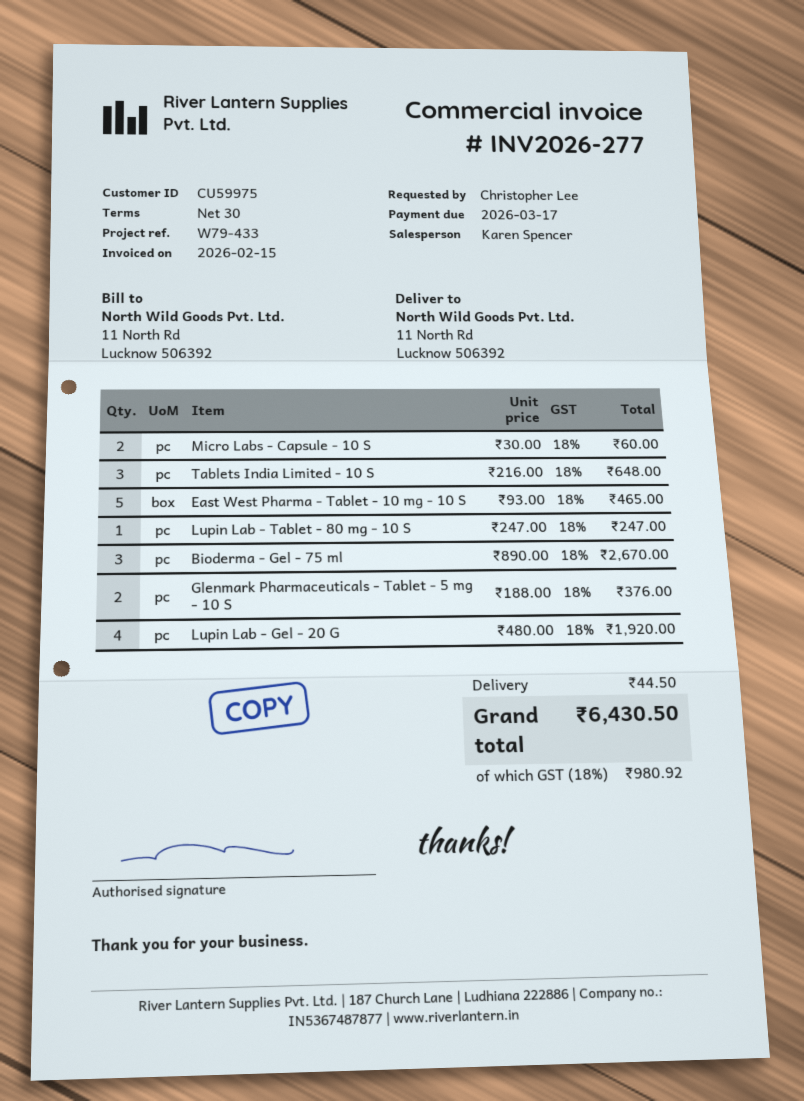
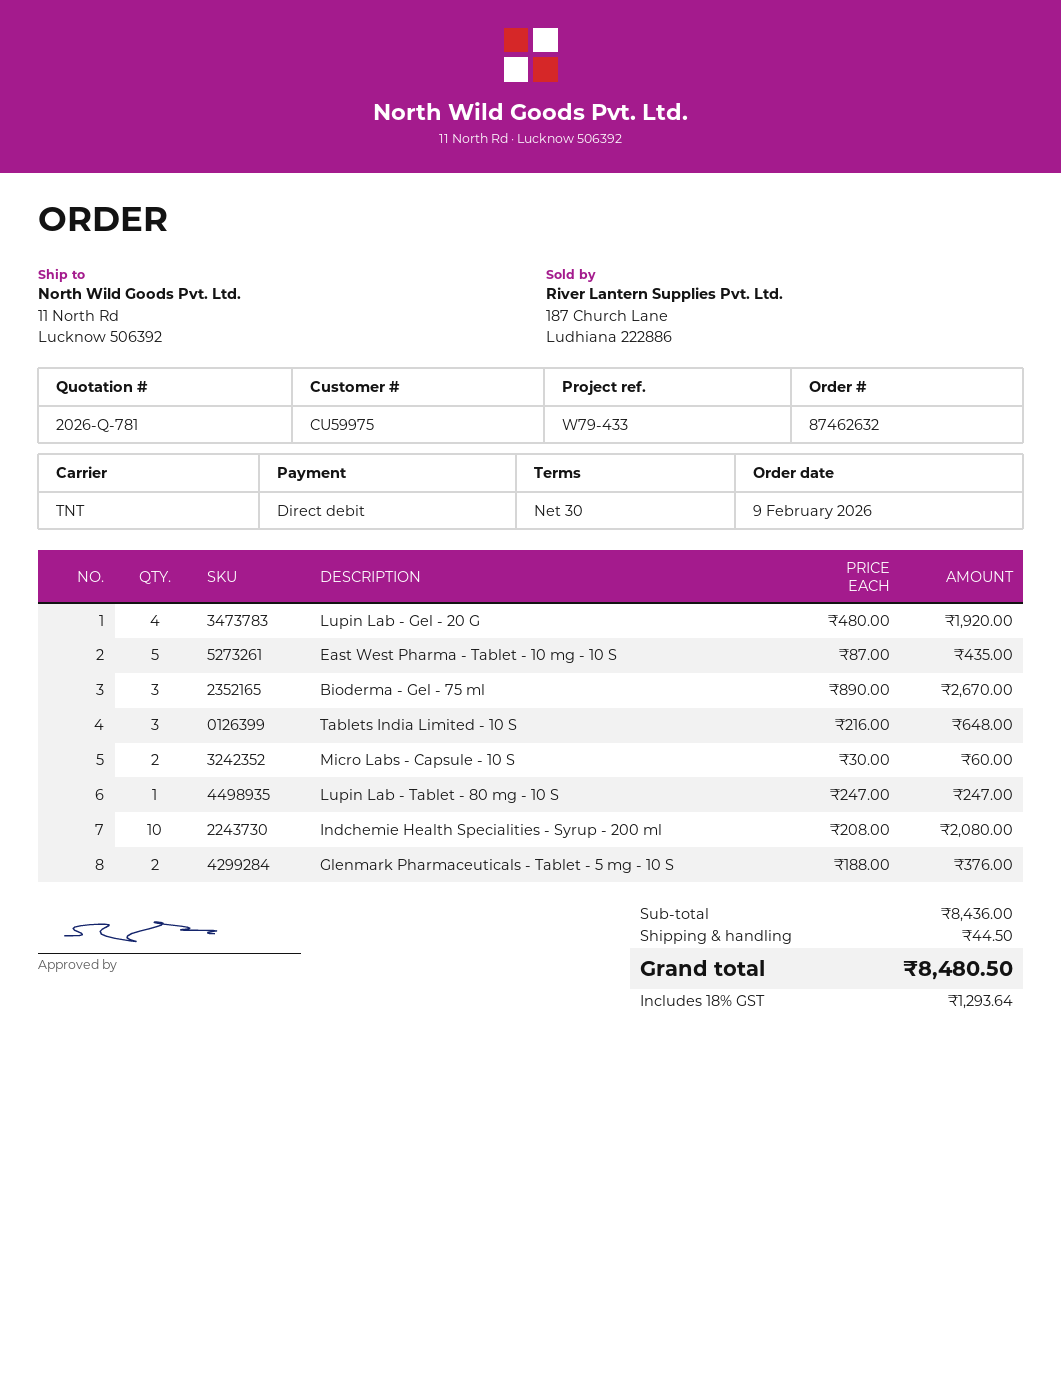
East West Pharma - Tablet - 10 mg - 10 S: 5 x 93.00 = 465.00 -> 5 x 87.00 = 435.00
Indchemie Health Specialities - Syrup - 200 ml: none -> 10 x 208.00 = 2080.00
tax: 18% = 980.92 -> 18% = 1293.64
total: 6430.50 -> 8480.50

